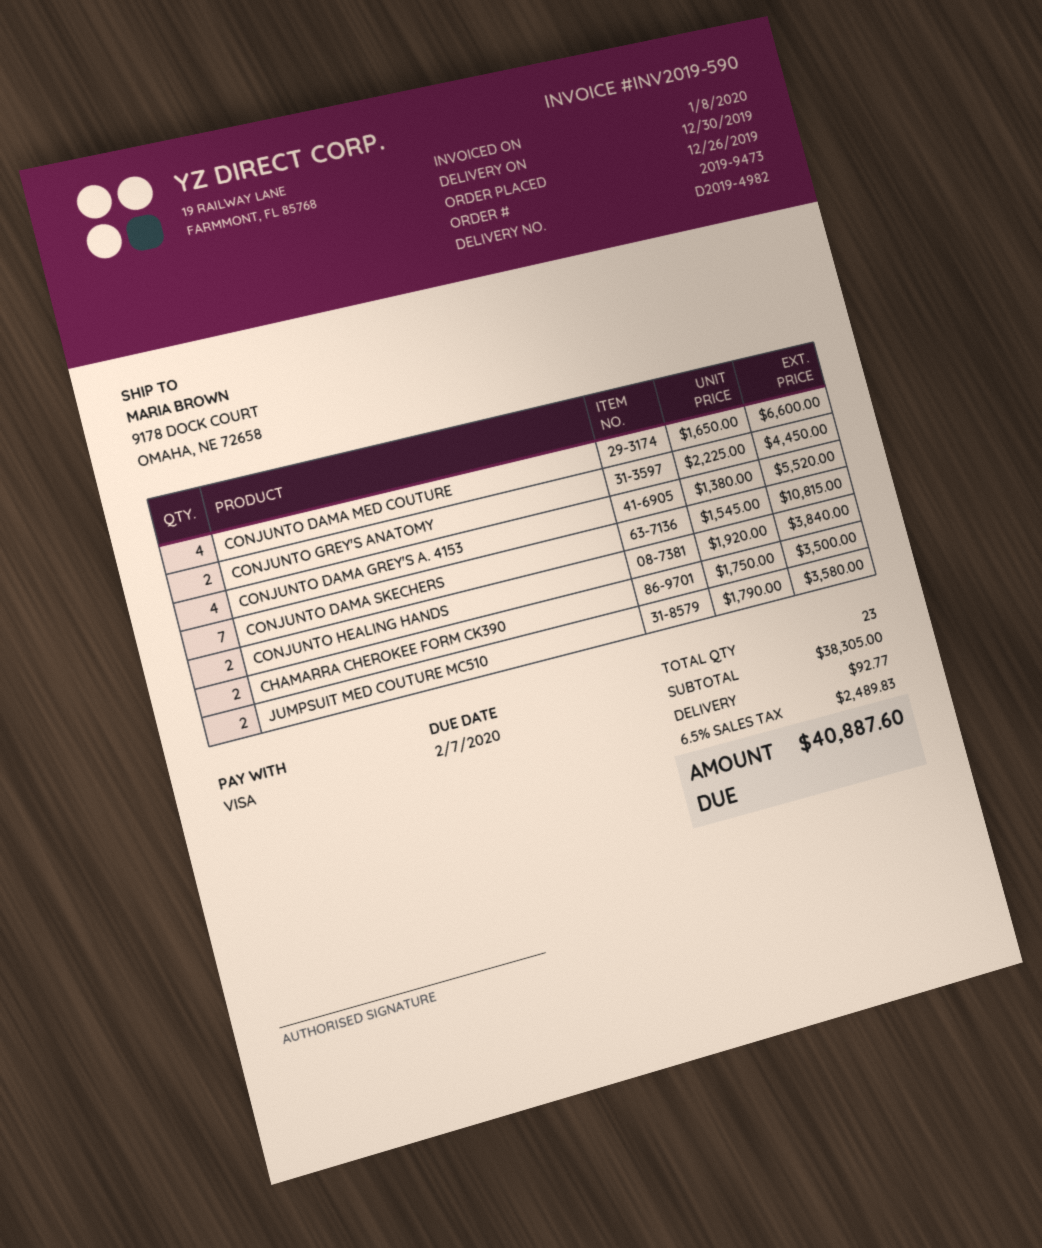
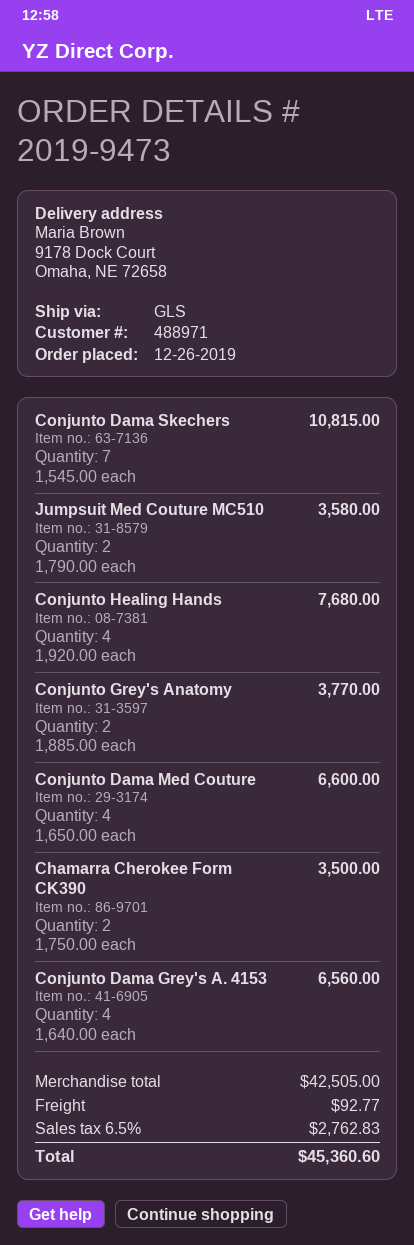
CONJUNTO GREY'S ANATOMY: 2 x 2225.00 = 4450.00 -> 2 x 1885.00 = 3770.00
CONJUNTO DAMA GREY'S A. 4153: 4 x 1380.00 = 5520.00 -> 4 x 1640.00 = 6560.00
CONJUNTO HEALING HANDS: 2 x 1920.00 = 3840.00 -> 4 x 1920.00 = 7680.00
subtotal: 38305.00 -> 42505.00
tax: 6.5% = 2489.83 -> 6.5% = 2762.83
total: 40887.60 -> 45360.60

